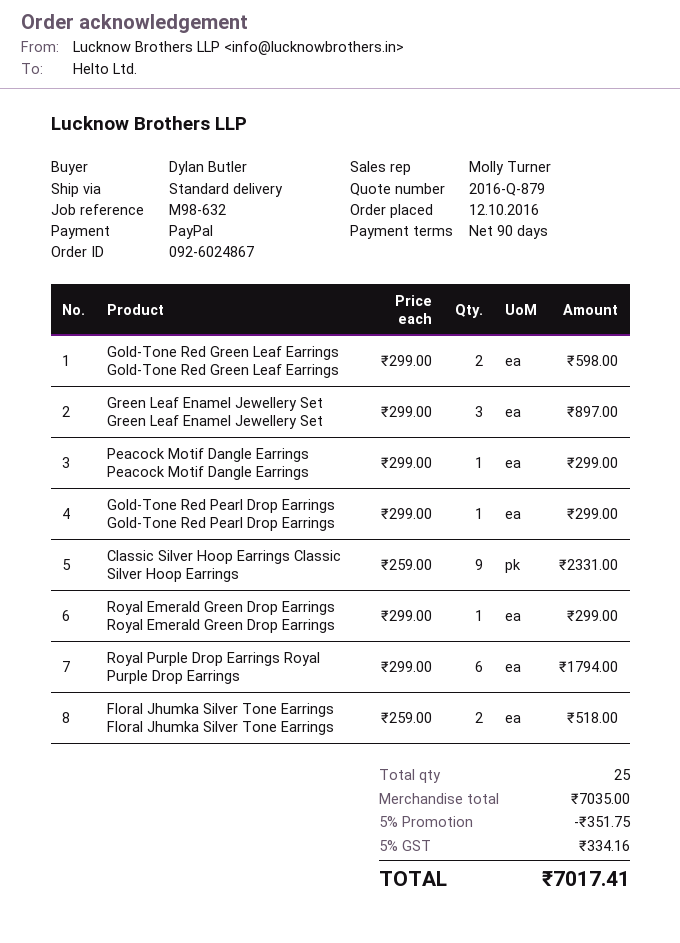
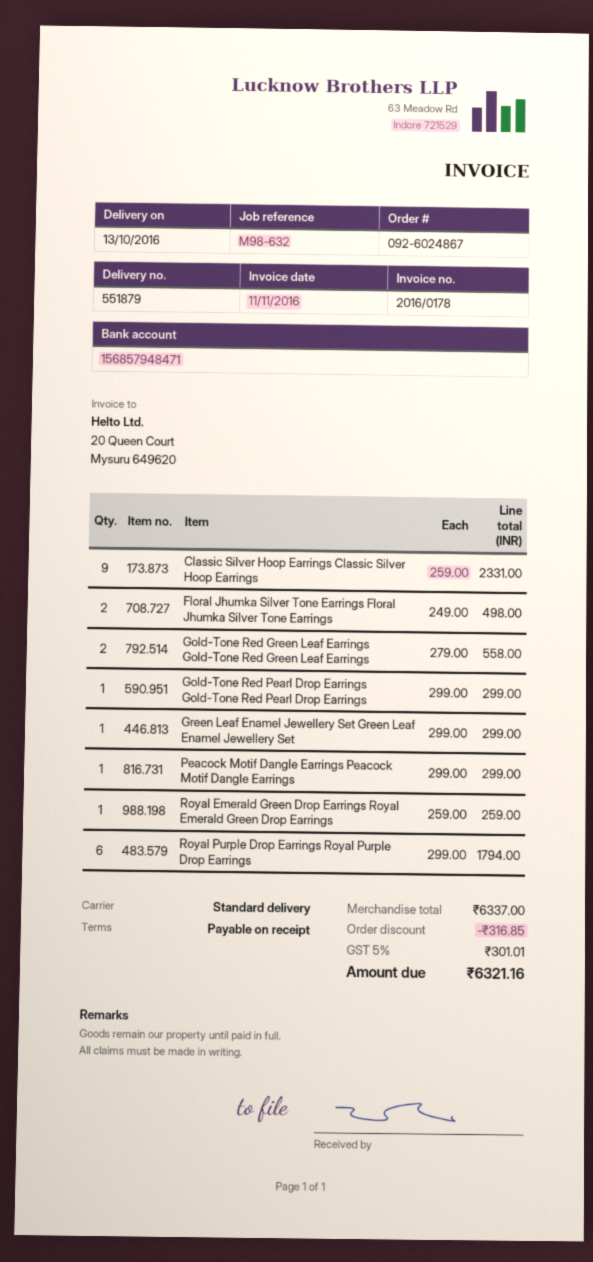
payment terms: 90 days -> on receipt
Gold-Tone Red Green Leaf Earrings Gold-Tone Red Green Leaf Earrings: 2 x 299.00 = 598.00 -> 2 x 279.00 = 558.00
Green Leaf Enamel Jewellery Set Green Leaf Enamel Jewellery Set: 3 x 299.00 = 897.00 -> 1 x 299.00 = 299.00
Royal Emerald Green Drop Earrings Royal Emerald Green Drop Earrings: 1 x 299.00 = 299.00 -> 1 x 259.00 = 259.00
Floral Jhumka Silver Tone Earrings Floral Jhumka Silver Tone Earrings: 2 x 259.00 = 518.00 -> 2 x 249.00 = 498.00
subtotal: 7035.00 -> 6337.00
discount: 351.75 -> 316.85
tax: 5% = 334.16 -> 5% = 301.01
total: 7017.41 -> 6321.16

